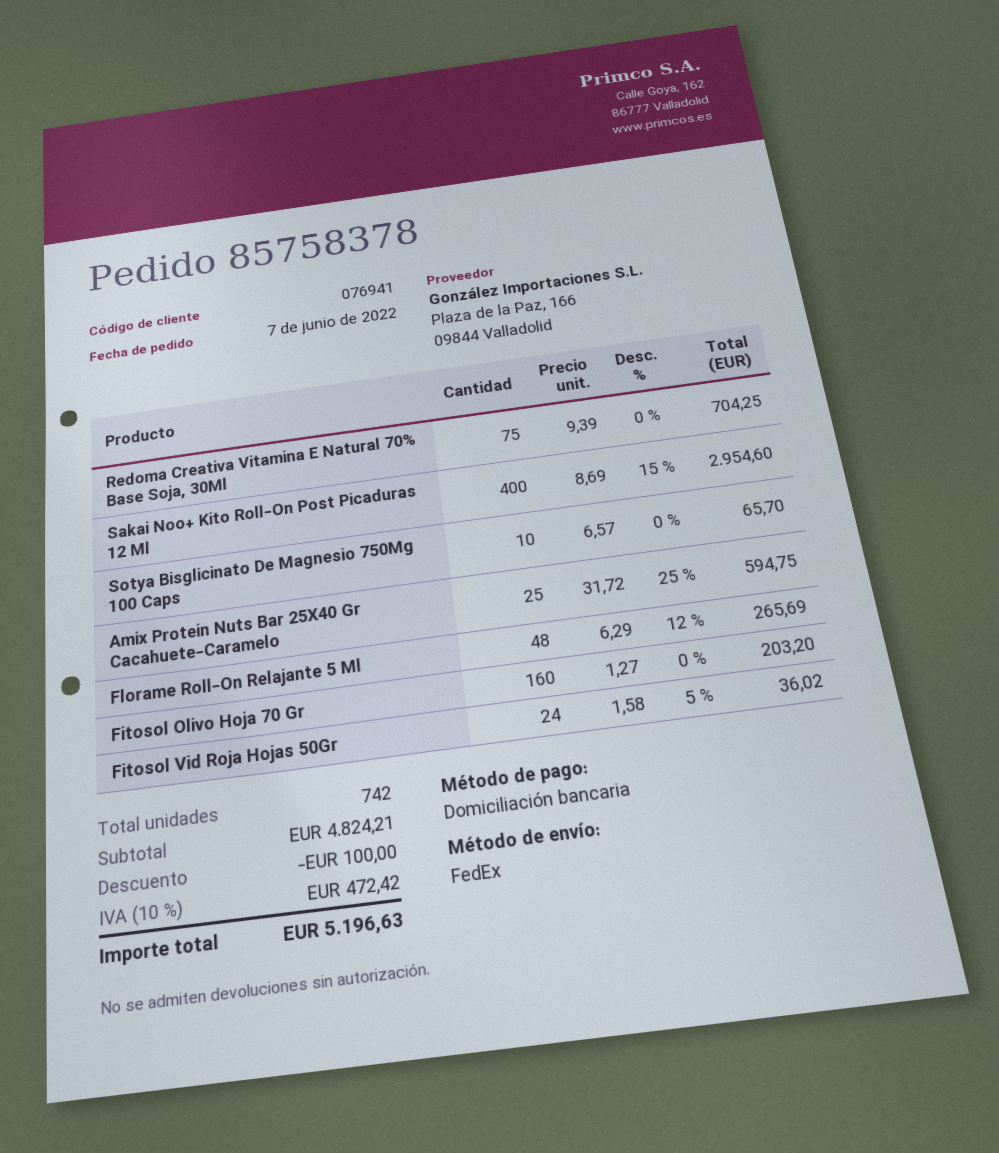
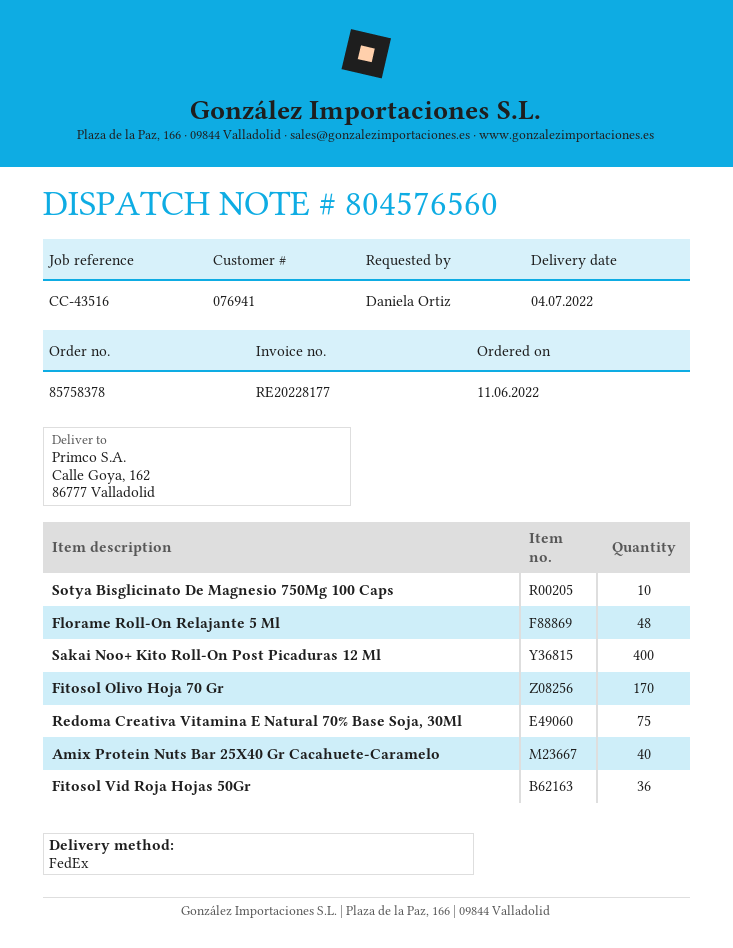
order date: 2022-06-07 -> 2022-06-11
Amix Protein Nuts Bar 25X40 Gr Cacahuete-Caramelo: 25 -> 40
Fitosol Olivo Hoja 70 Gr: 160 -> 170
Fitosol Vid Roja Hojas 50Gr: 24 -> 36

